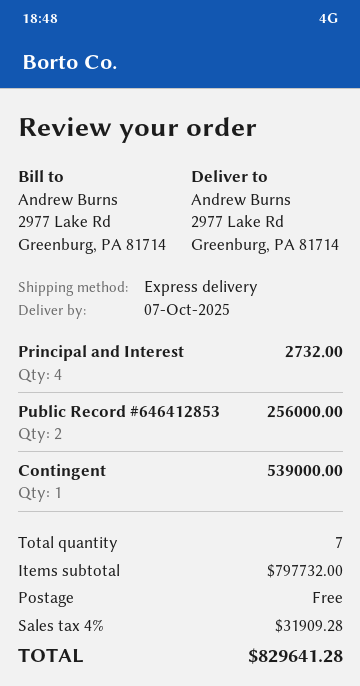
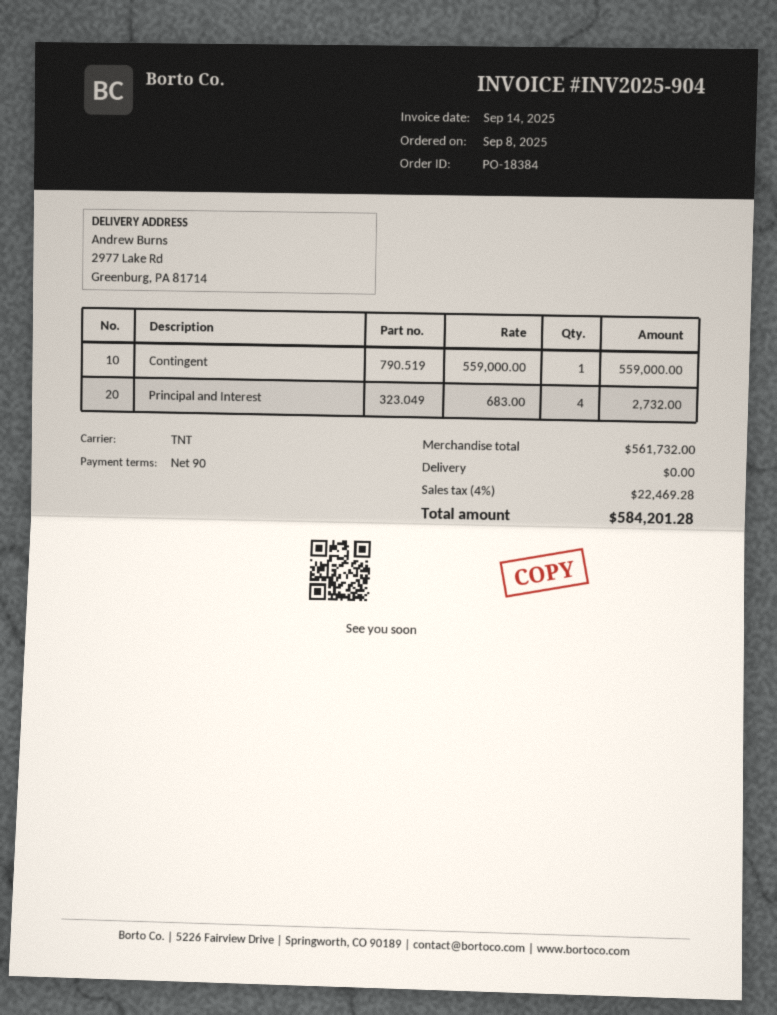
shipping method: express -> TNT
Public Record #646412853: 2 for 256000.00 -> none
Contingent: 1 for 539000.00 -> 1 for 559000.00
subtotal: 797732.00 -> 561732.00
tax: 4% = 31909.28 -> 4% = 22469.28
total: 829641.28 -> 584201.28

